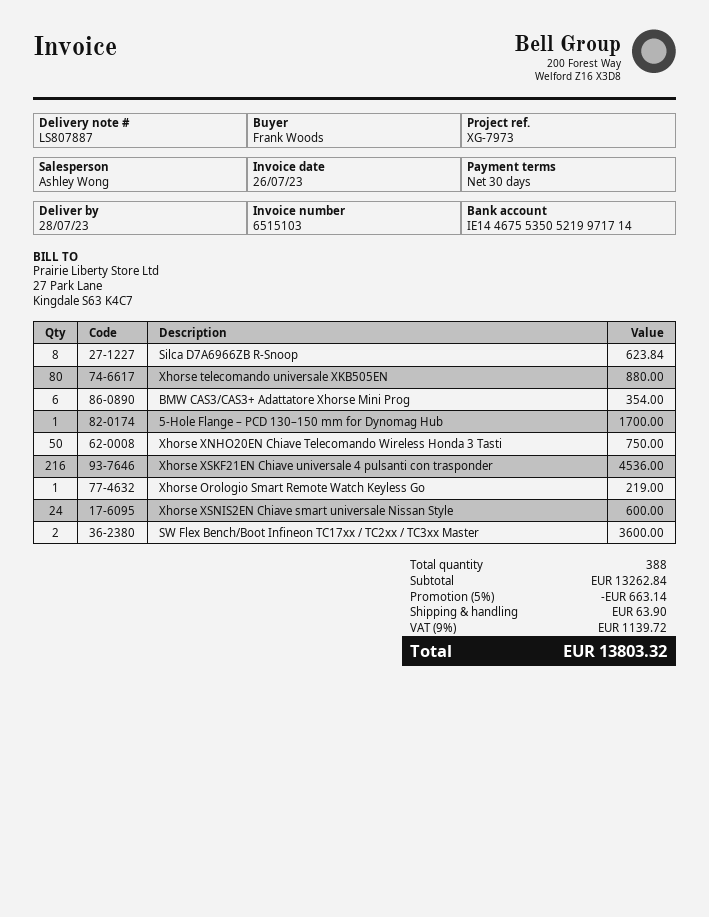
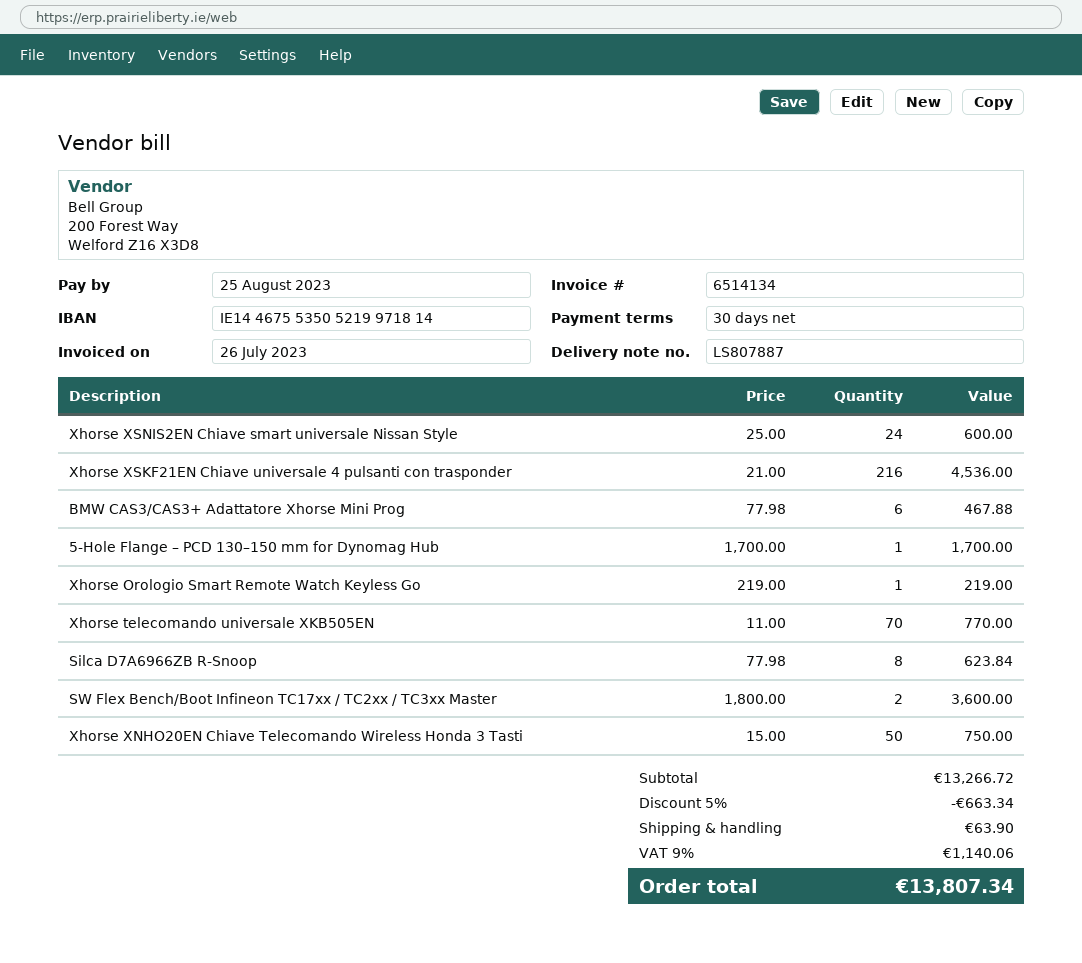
invoice number: 6515103 -> 6514134
bank account: IE14467553505219971714 -> IE14467553505219971814
Xhorse telecomando universale XKB505EN: 80 for 880.00 -> 70 for 770.00
BMW CAS3/CAS3+ Adattatore Xhorse Mini Prog: 6 for 354.00 -> 6 for 467.88
subtotal: 13262.84 -> 13266.72
discount: 5% = 663.14 -> 5% = 663.34
tax: 9% = 1139.72 -> 9% = 1140.06
total: 13803.32 -> 13807.34

